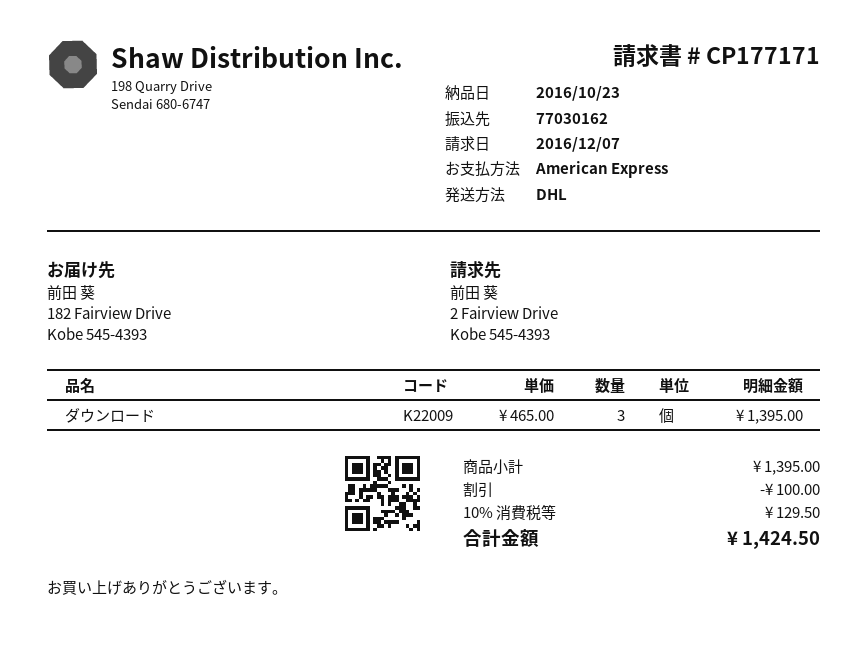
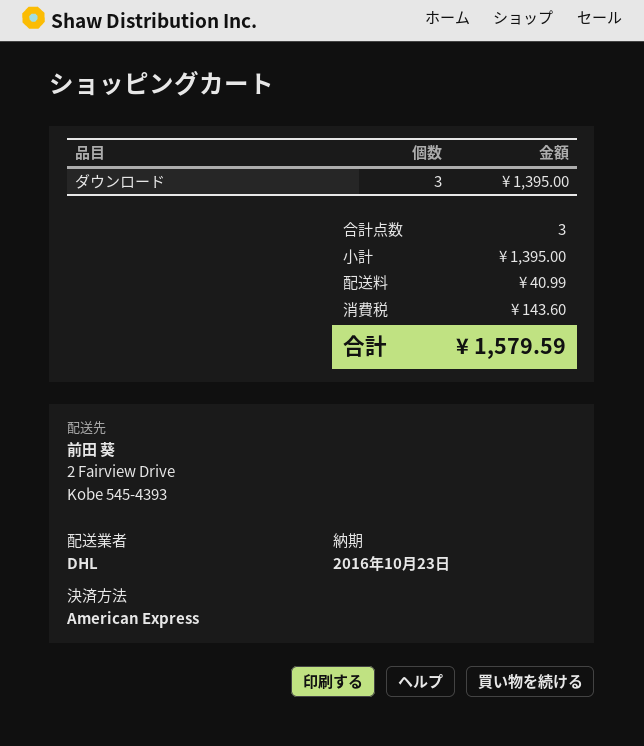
ship to: 182 Fairview Drive, Kobe 545-4393 -> 2 Fairview Drive, Kobe 545-4393
discount: 100.00 -> none
shipping: none -> 40.99
tax: 129.50 -> 143.60
total: 1424.50 -> 1579.59

